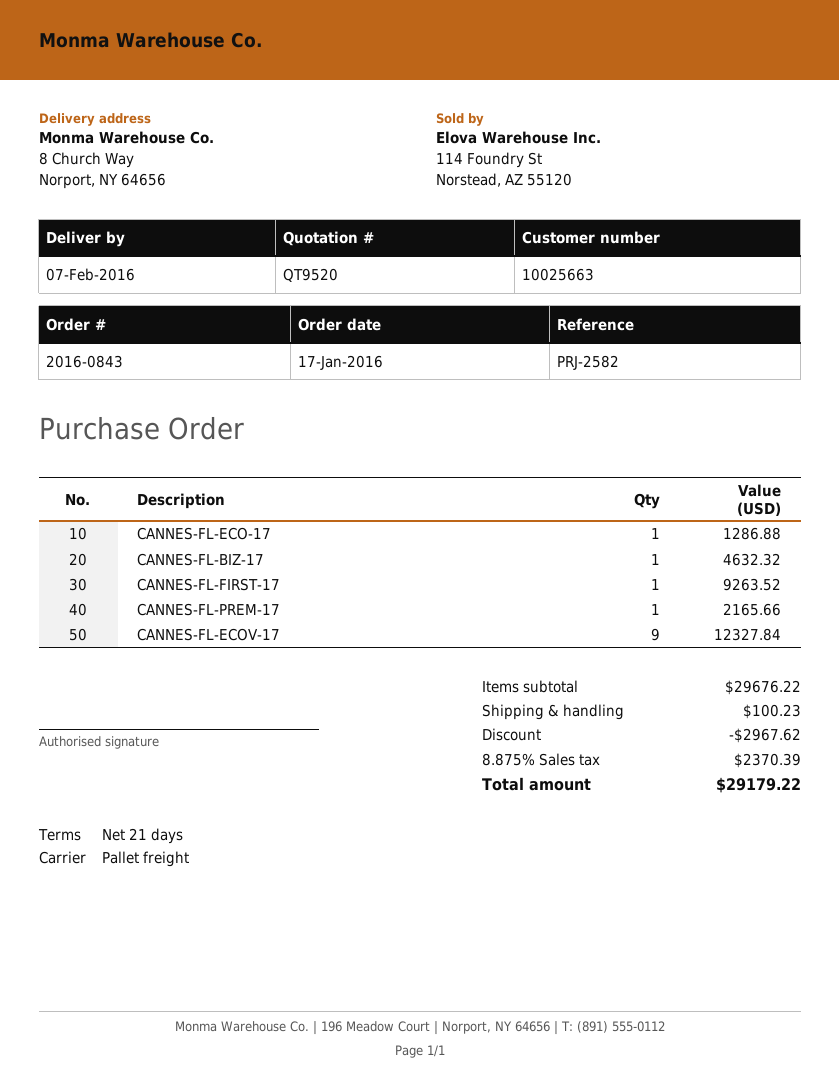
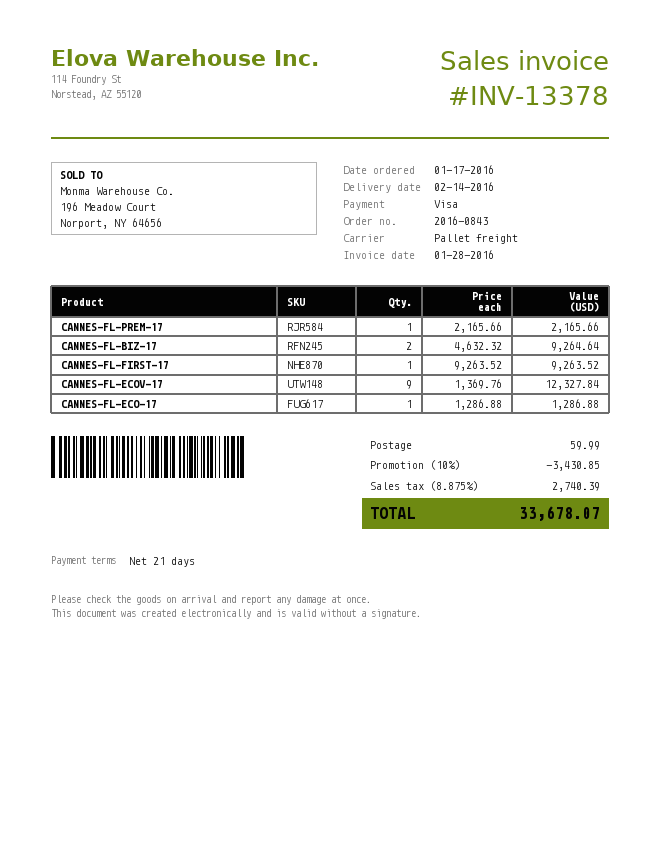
delivery date: 2016-02-07 -> 2016-02-14
CANNES-FL-BIZ-17: 1 for 4632.32 -> 2 for 9264.64
discount: 2967.62 -> 3430.85
shipping: 100.23 -> 59.99
tax: 8.875% = 2370.39 -> 8.875% = 2740.39
total: 29179.22 -> 33678.07

